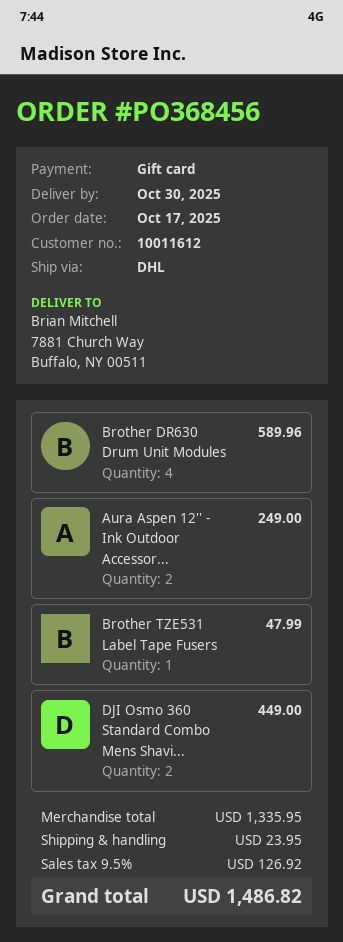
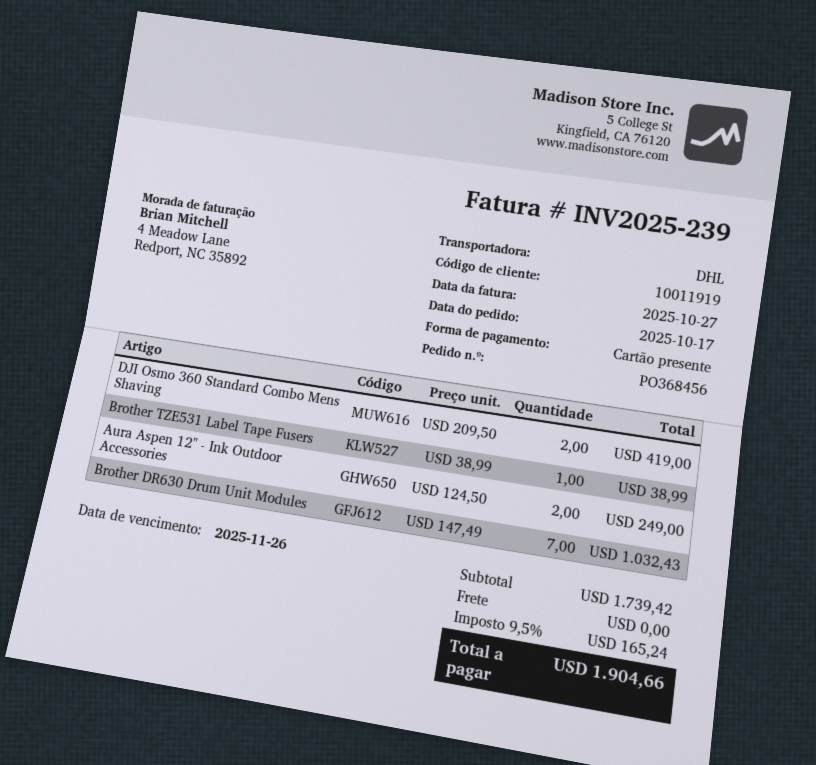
customer number: 10011612 -> 10011919
Brother DR630 Drum Unit Modules: 4 for 589.96 -> 7 for 1032.43
Brother TZE531 Label Tape Fusers: 1 for 47.99 -> 1 for 38.99
DJI Osmo 360 Standard Combo Mens Shavi...: 2 for 449.00 -> 2 for 419.00
subtotal: 1335.95 -> 1739.42
shipping: 23.95 -> 0.00
tax: 9.5% = 126.92 -> 9.5% = 165.24
total: 1486.82 -> 1904.66

